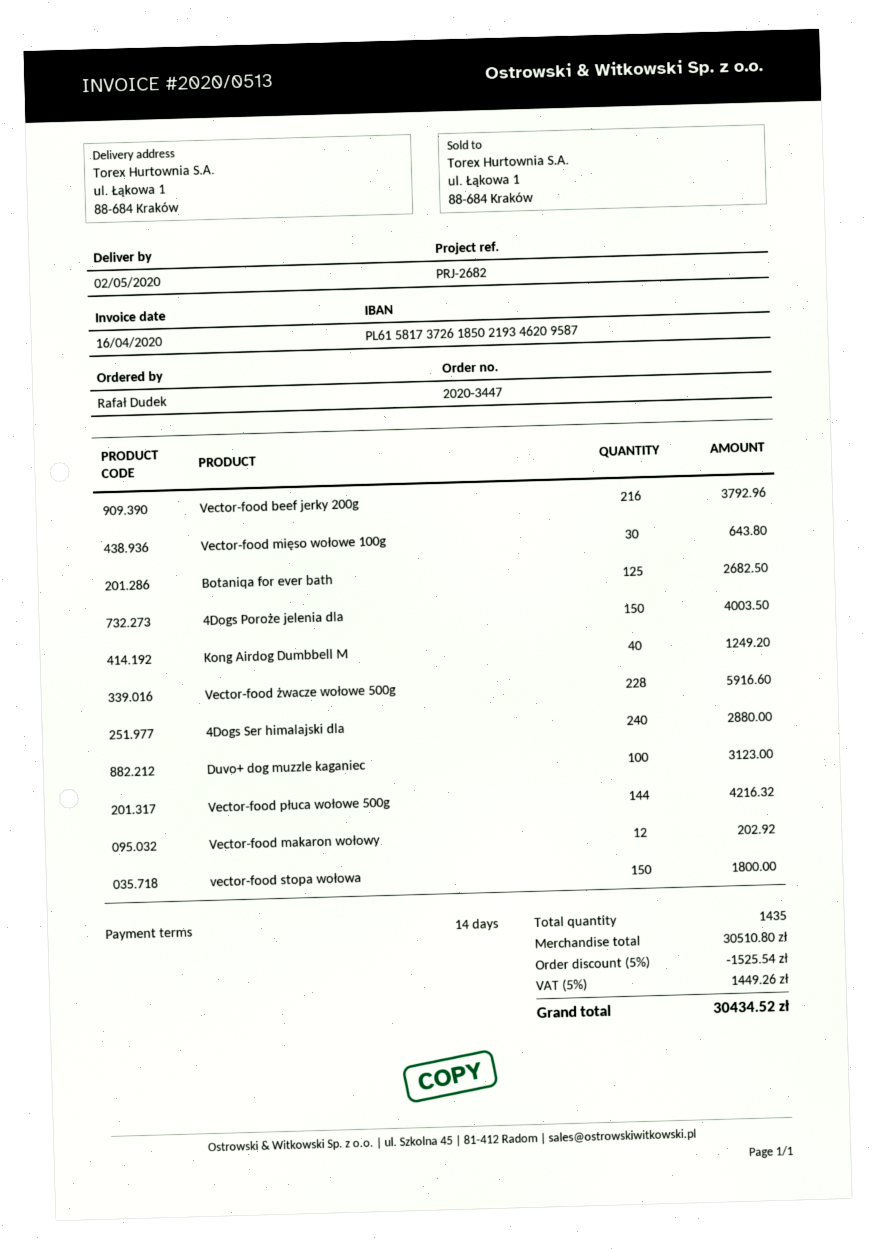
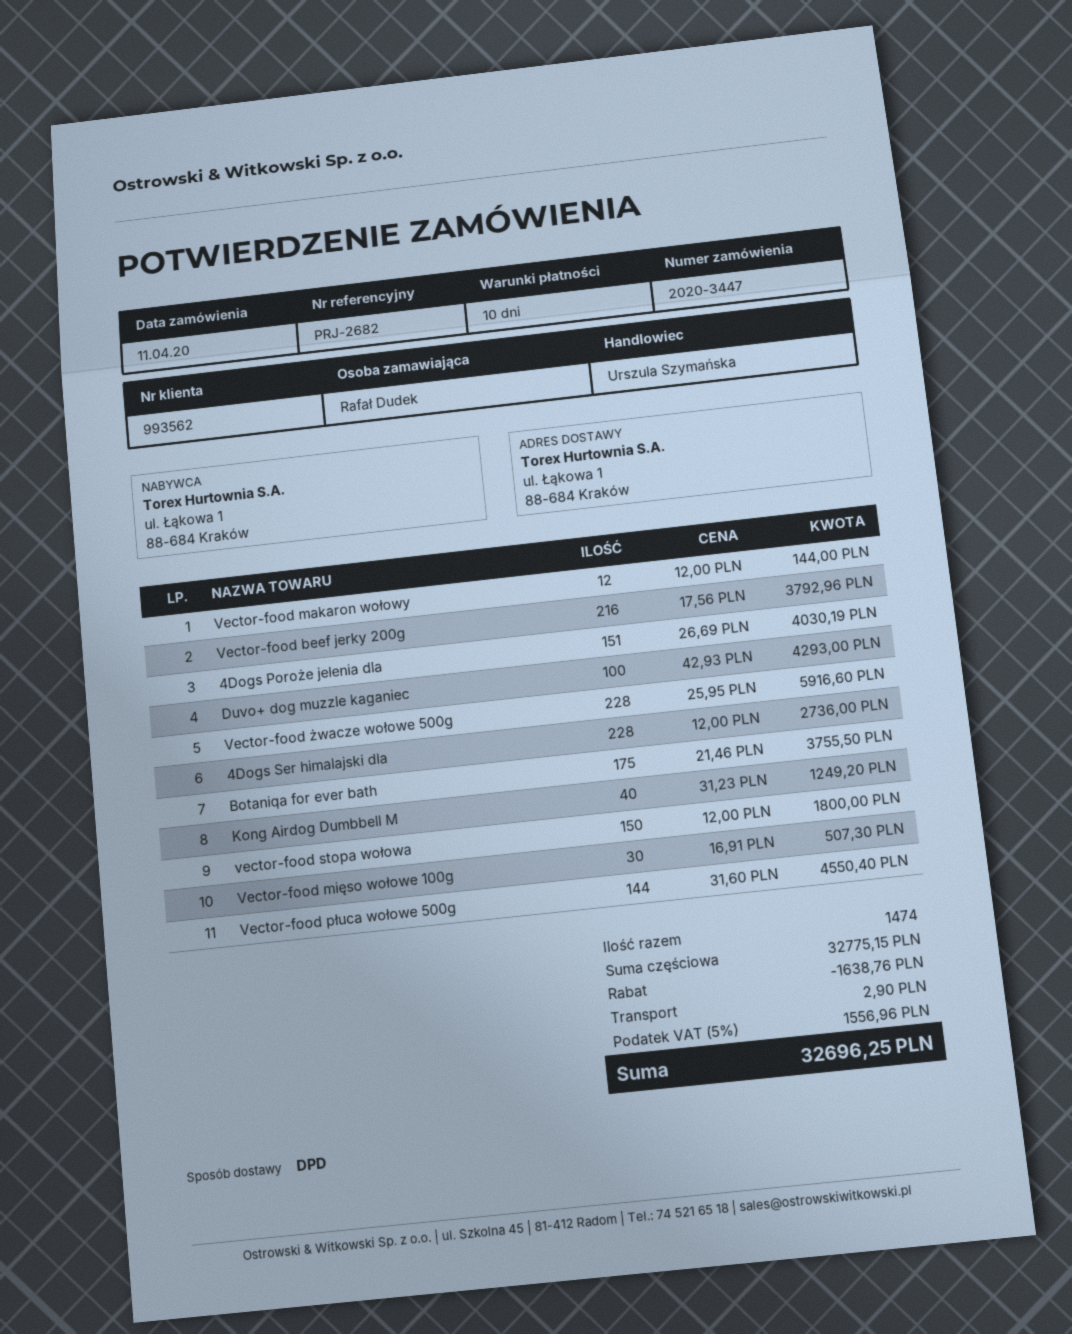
payment terms: 14 days -> 10 days
Vector-food mięso wołowe 100g: 30 for 643.80 -> 30 for 507.30
Botaniqa for ever bath: 125 for 2682.50 -> 175 for 3755.50
4Dogs Poroże jelenia dla: 150 for 4003.50 -> 151 for 4030.19
4Dogs Ser himalajski dla: 240 for 2880.00 -> 228 for 2736.00
Duvo+ dog muzzle kaganiec: 100 for 3123.00 -> 100 for 4293.00
Vector-food płuca wołowe 500g: 144 for 4216.32 -> 144 for 4550.40
Vector-food makaron wołowy: 12 for 202.92 -> 12 for 144.00
total quantity: 1435 -> 1474
subtotal: 30510.80 -> 32775.15
discount: 1525.54 -> 1638.76
shipping: none -> 2.90
tax: 5% = 1449.26 -> 5% = 1556.96
total: 30434.52 -> 32696.25

